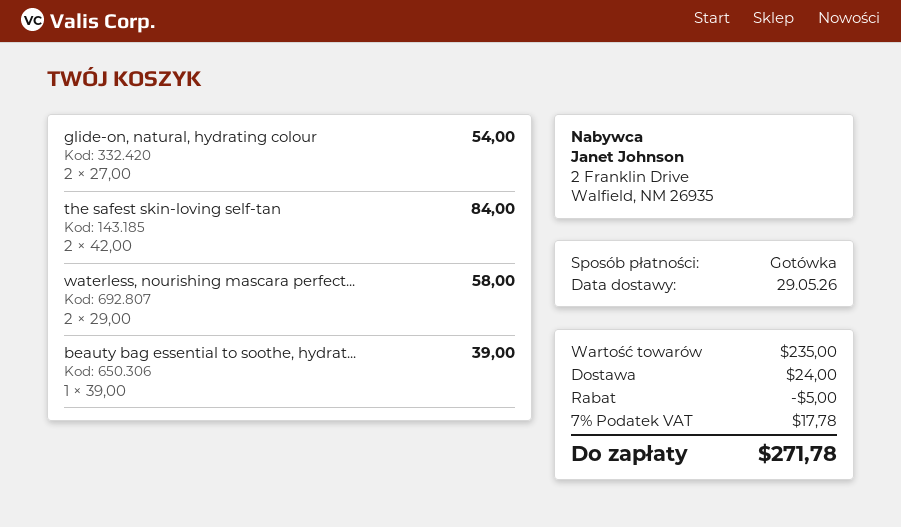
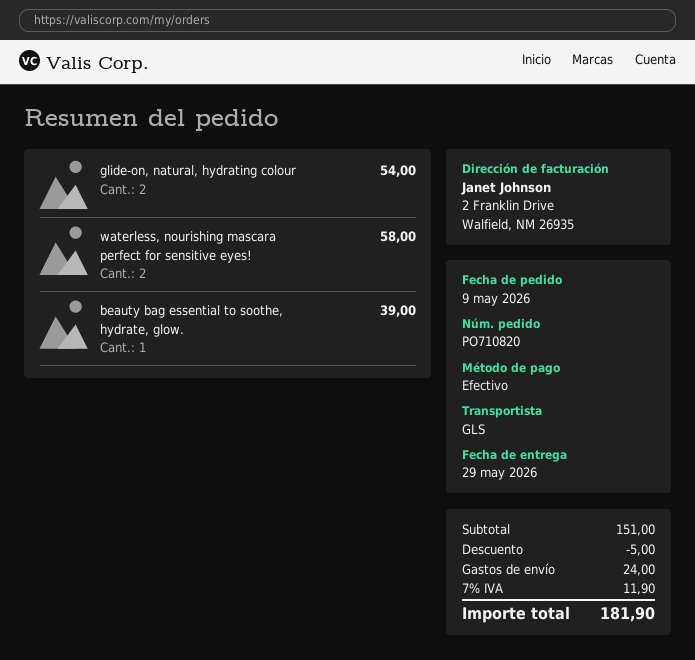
the safest skin-loving self-tan: 2 for 84.00 -> none
subtotal: 235.00 -> 151.00
tax: 7% = 17.78 -> 7% = 11.90
total: 271.78 -> 181.90

